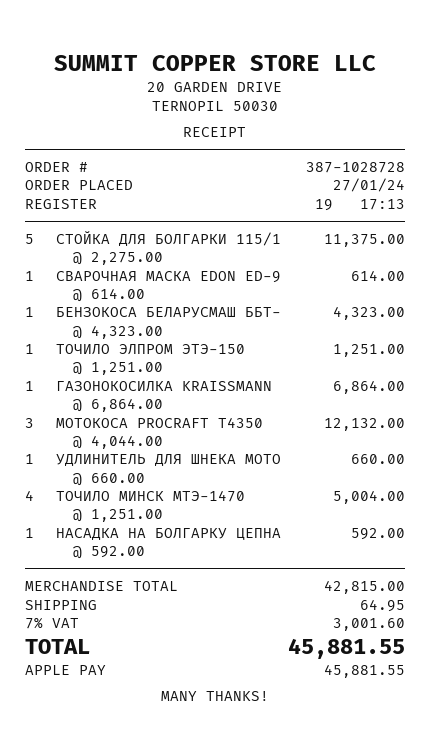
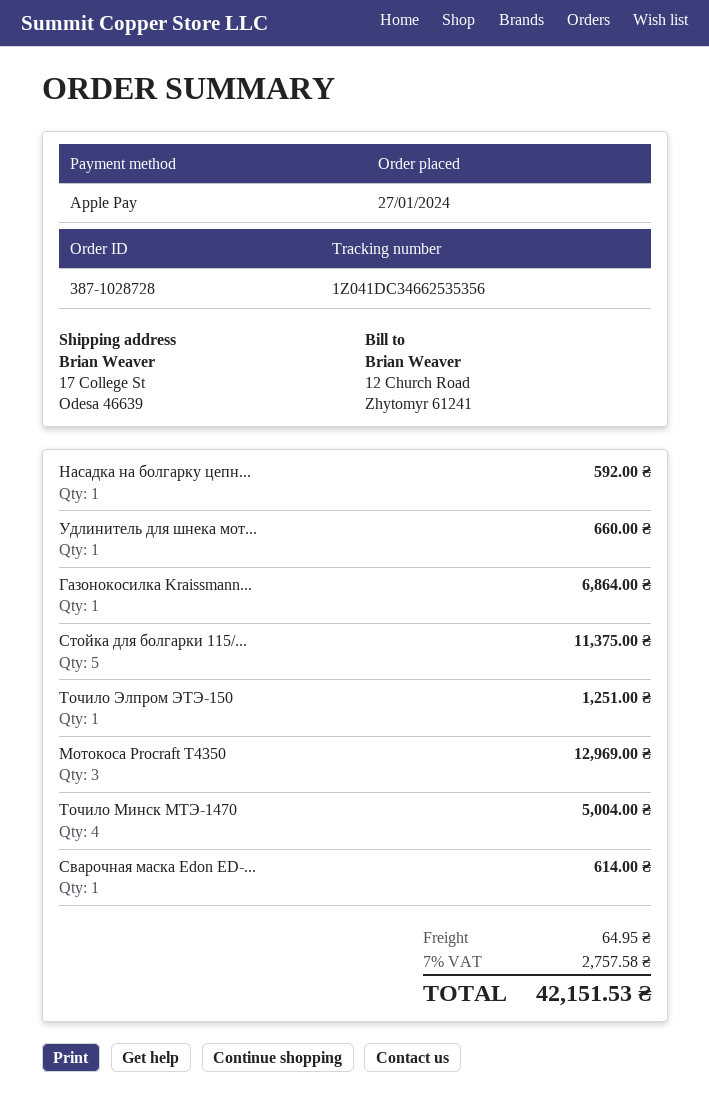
БЕНЗОКОСА БЕЛАРУСМАШ ББТ-: 1 for 4323.00 -> none
МОТОКОСА PROCRAFT Т4350: 3 for 12132.00 -> 3 for 12969.00
tax: 7% = 3001.60 -> 7% = 2757.58
total: 45881.55 -> 42151.53

